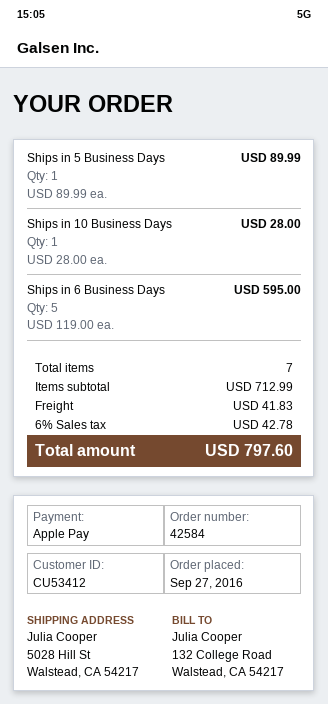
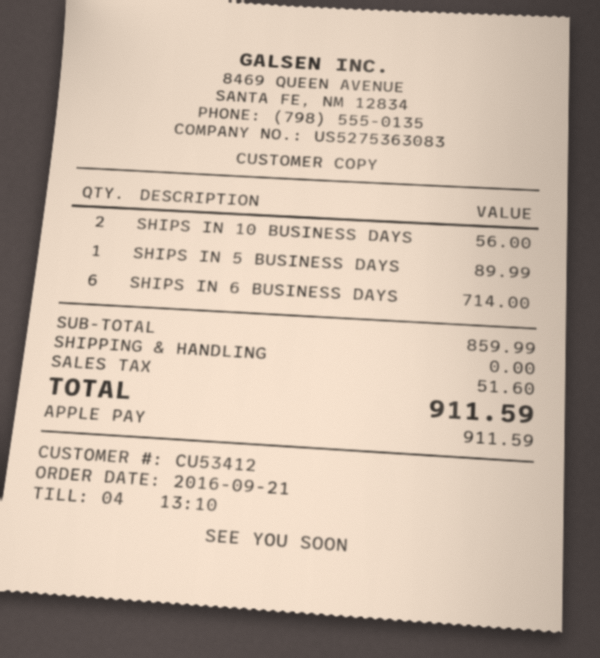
order date: 2016-09-27 -> 2016-09-21
Ships in 10 Business Days: 1 for 28.00 -> 2 for 56.00
Ships in 6 Business Days: 5 for 595.00 -> 6 for 714.00
subtotal: 712.99 -> 859.99
shipping: 41.83 -> 0.00
tax: 42.78 -> 51.60
total: 797.60 -> 911.59

